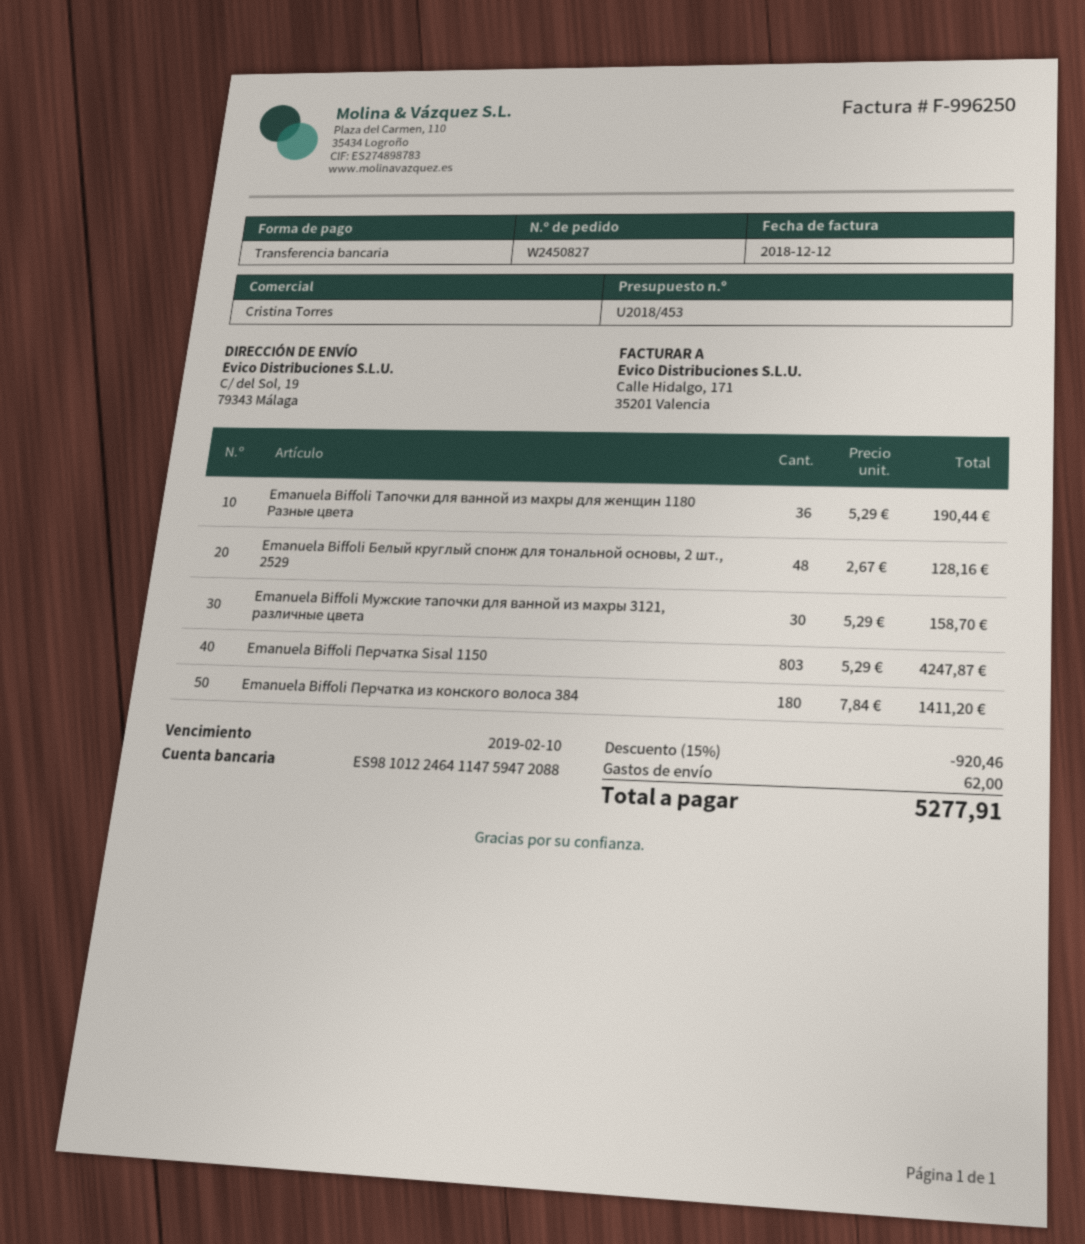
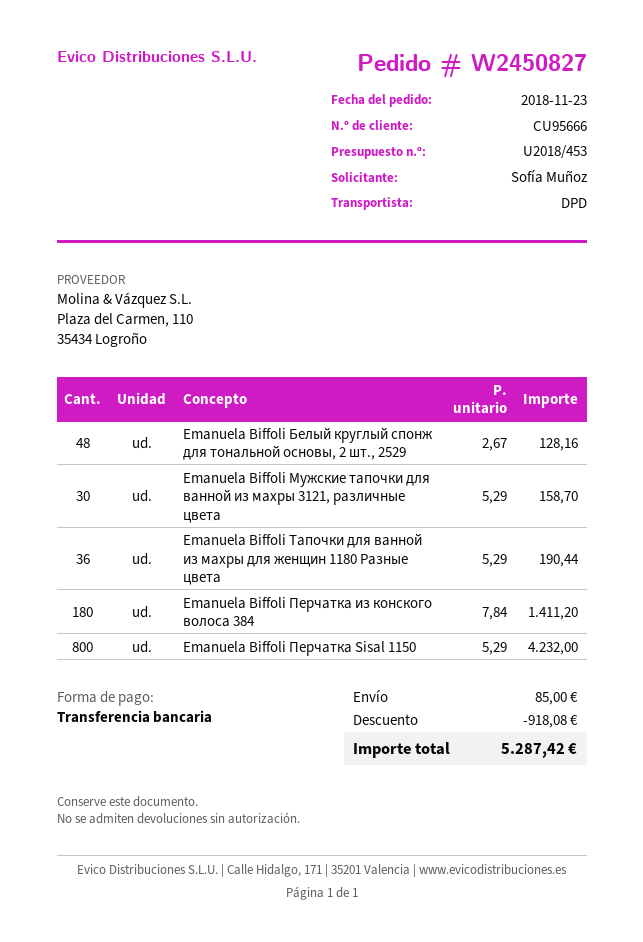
Emanuela Biffoli Перчатка Sisal 1150: 803 x 5.29 = 4247.87 -> 800 x 5.29 = 4232.00
discount: 920.46 -> 918.08
shipping: 62.00 -> 85.00
total: 5277.91 -> 5287.42

